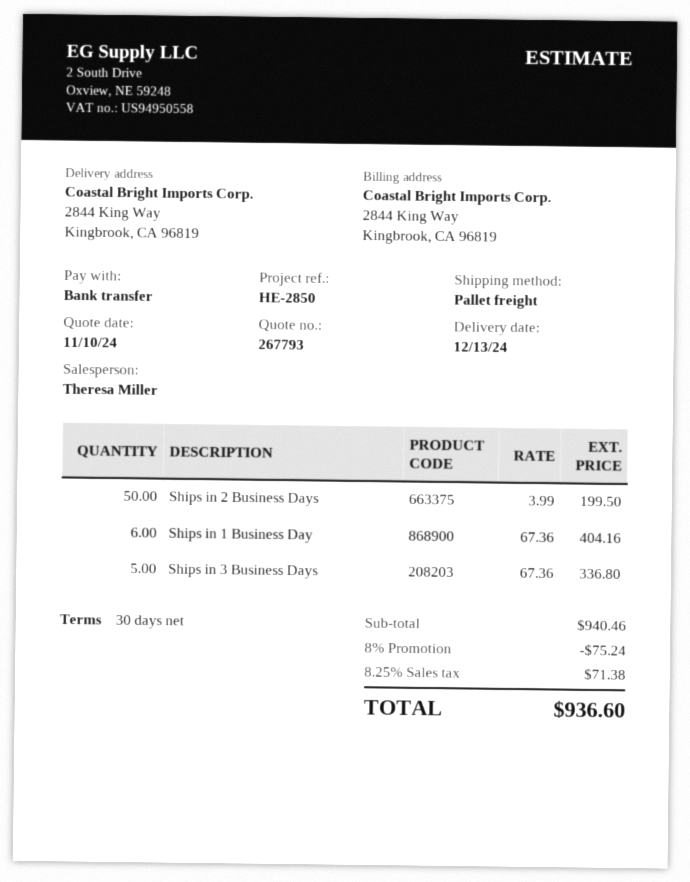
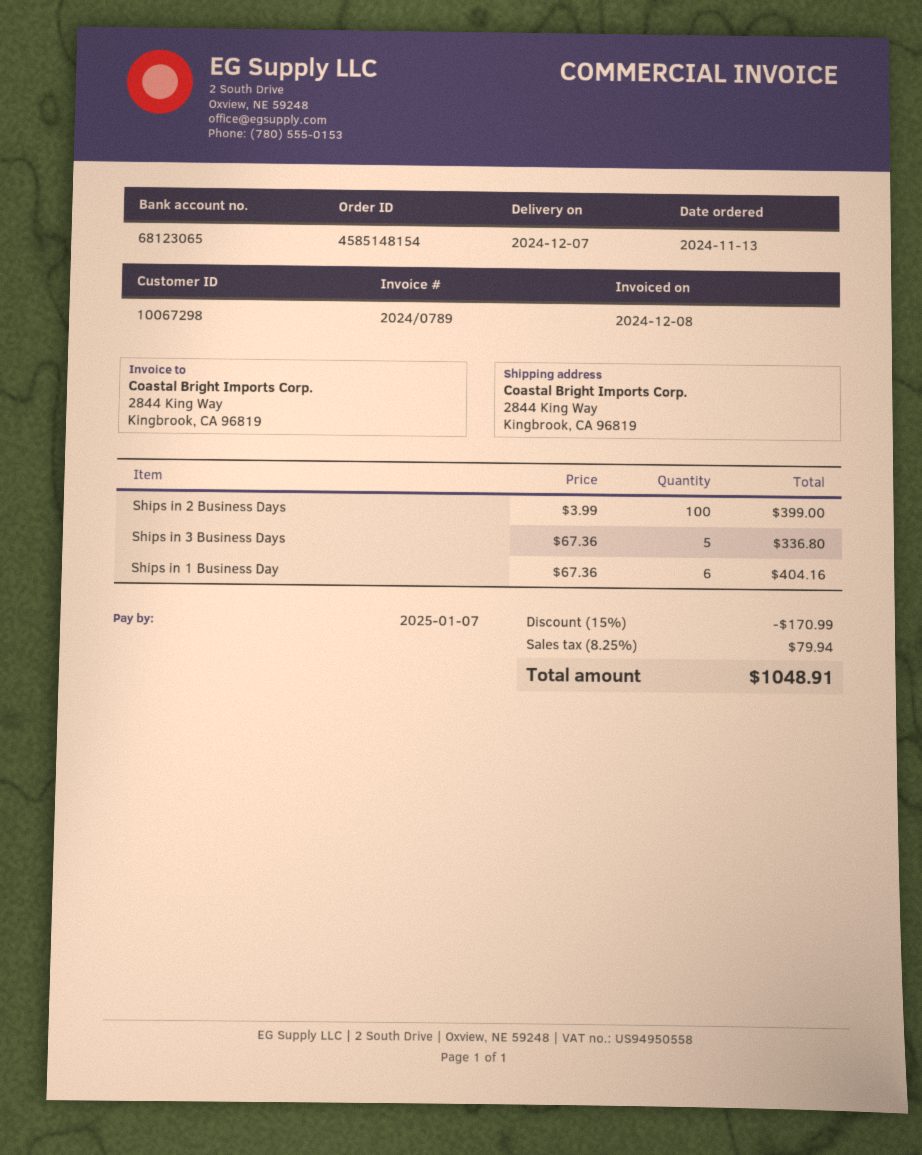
delivery date: 2024-12-13 -> 2024-12-07
Ships in 2 Business Days: 50 x 3.99 = 199.50 -> 100 x 3.99 = 399.00
discount: 8% = 75.24 -> 15% = 170.99
tax: 8.25% = 71.38 -> 8.25% = 79.94
total: 936.60 -> 1048.91

